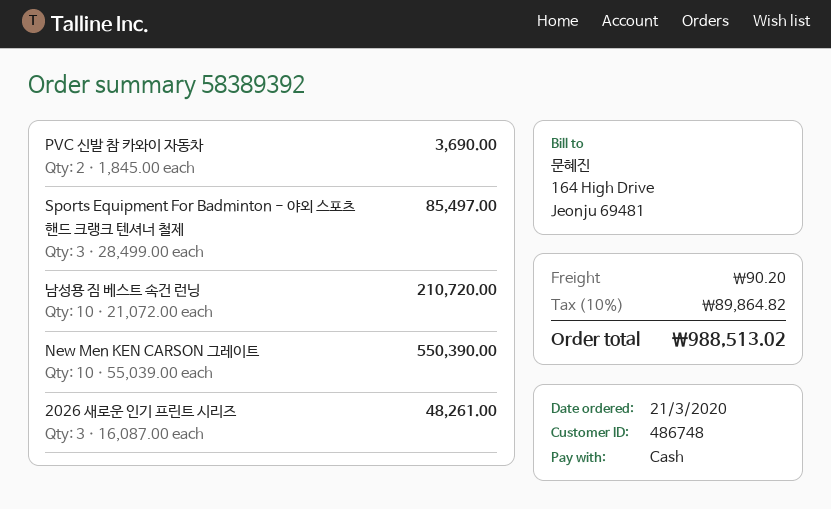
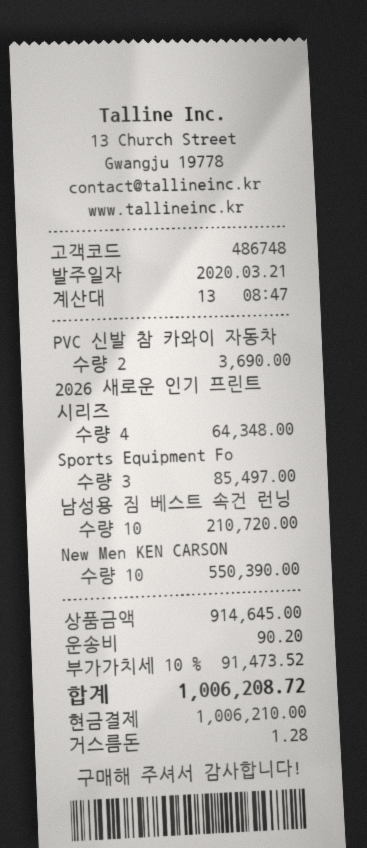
2026 새로운 인기 프린트 시리즈: 3 for 48261.00 -> 4 for 64348.00
tax: 10% = 89864.82 -> 10% = 91473.52
total: 988513.02 -> 1006208.72

